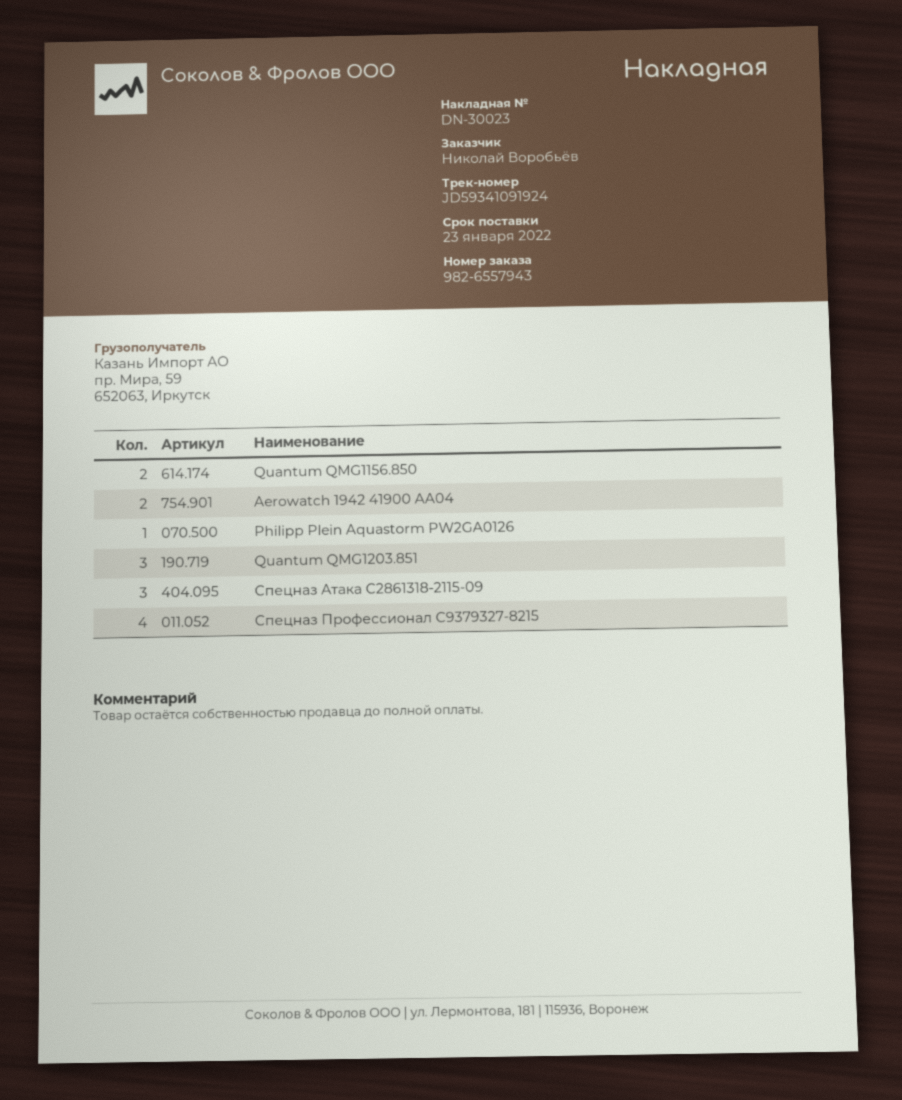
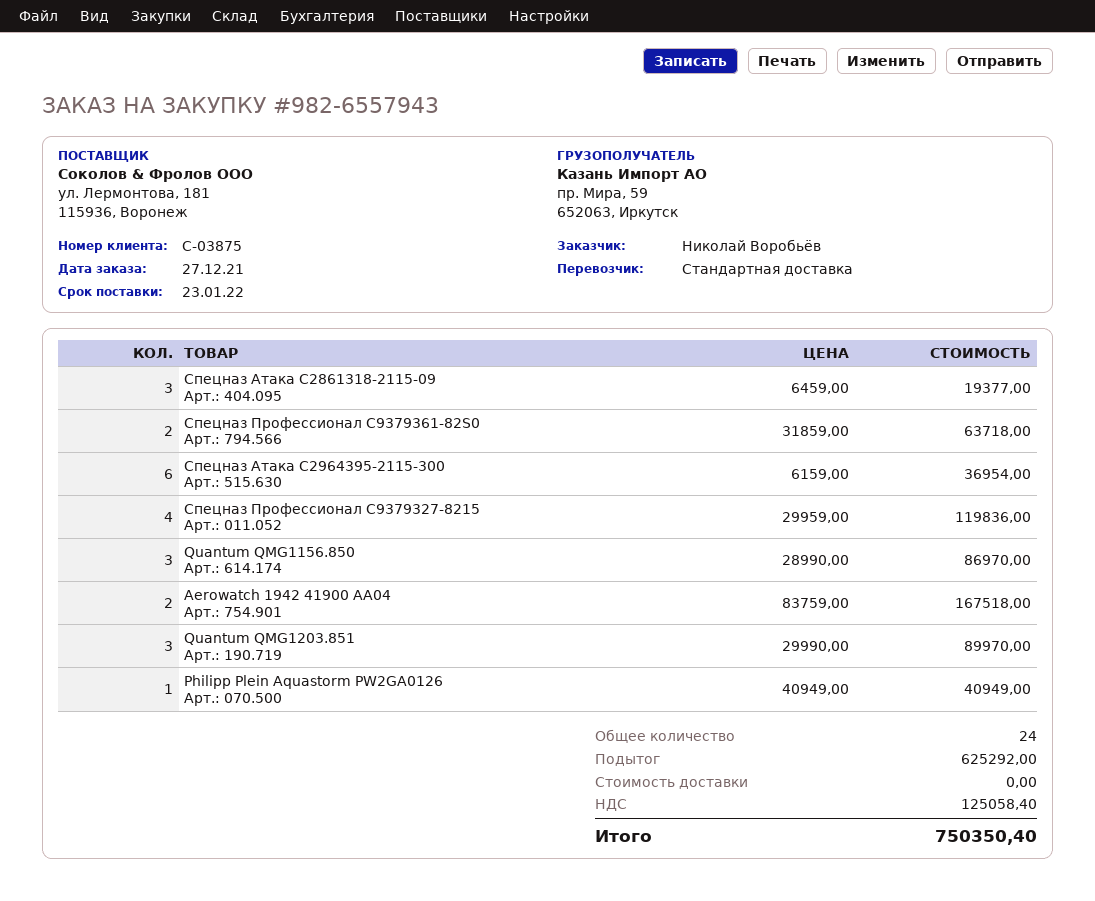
Quantum QMG1156.850: 2 -> 3
Спецназ Профессионал С9379361-82S0: none -> 2
Спецназ Атака С2964395-2115-300: none -> 6

